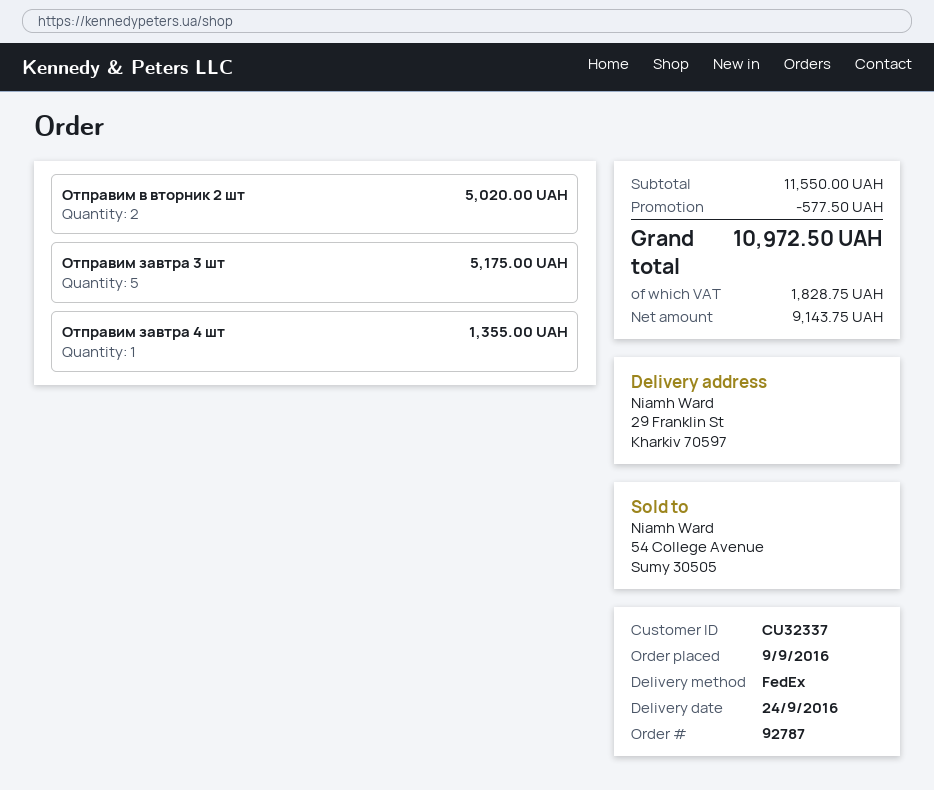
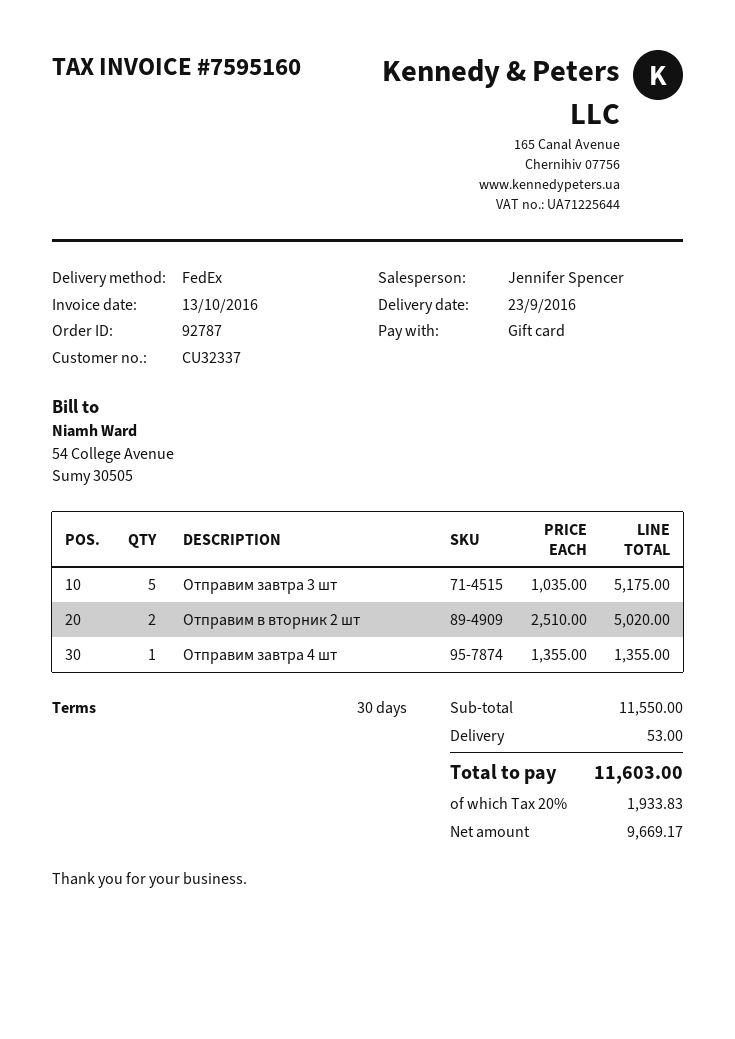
delivery date: 2016-09-24 -> 2016-09-23
discount: 577.50 -> none
shipping: none -> 53.00
net: 9143.75 -> 9669.17
tax: 1828.75 -> 1933.83
total: 10972.50 -> 11603.00

